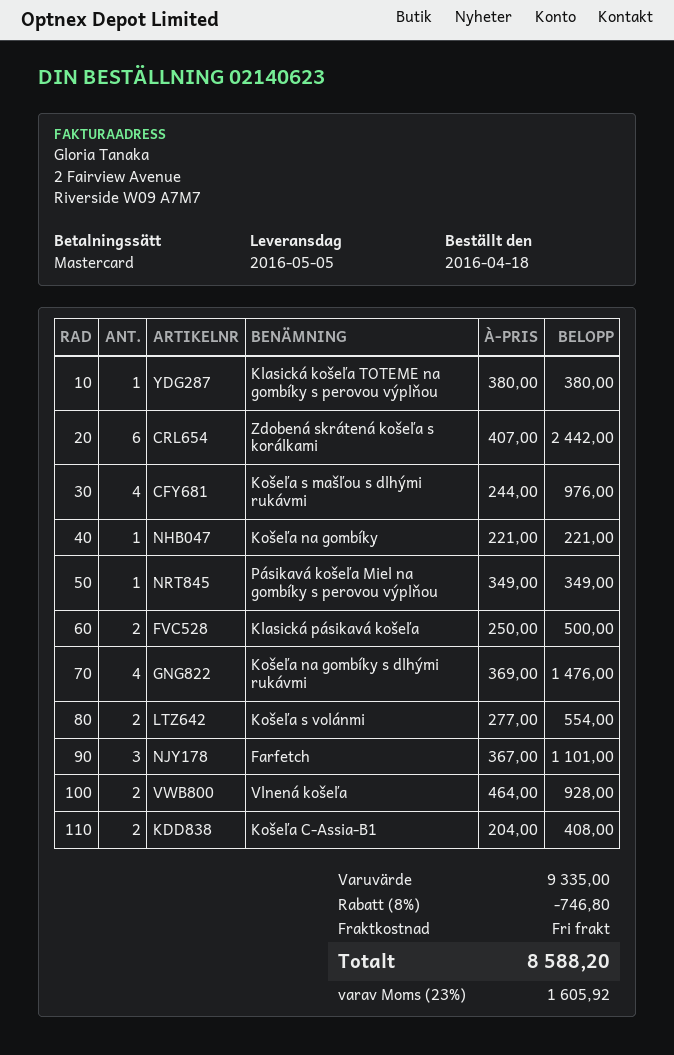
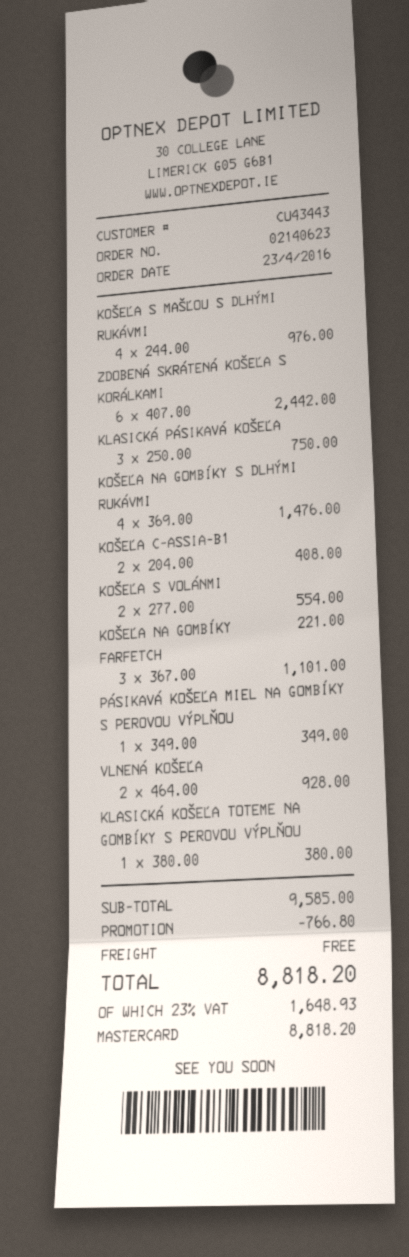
order date: 2016-04-18 -> 2016-04-23
Klasická pásikavá košeľa: 2 x 250.00 = 500.00 -> 3 x 250.00 = 750.00
subtotal: 9335.00 -> 9585.00
discount: 746.80 -> 766.80
tax: 23% = 1605.92 -> 23% = 1648.93
total: 8588.20 -> 8818.20

